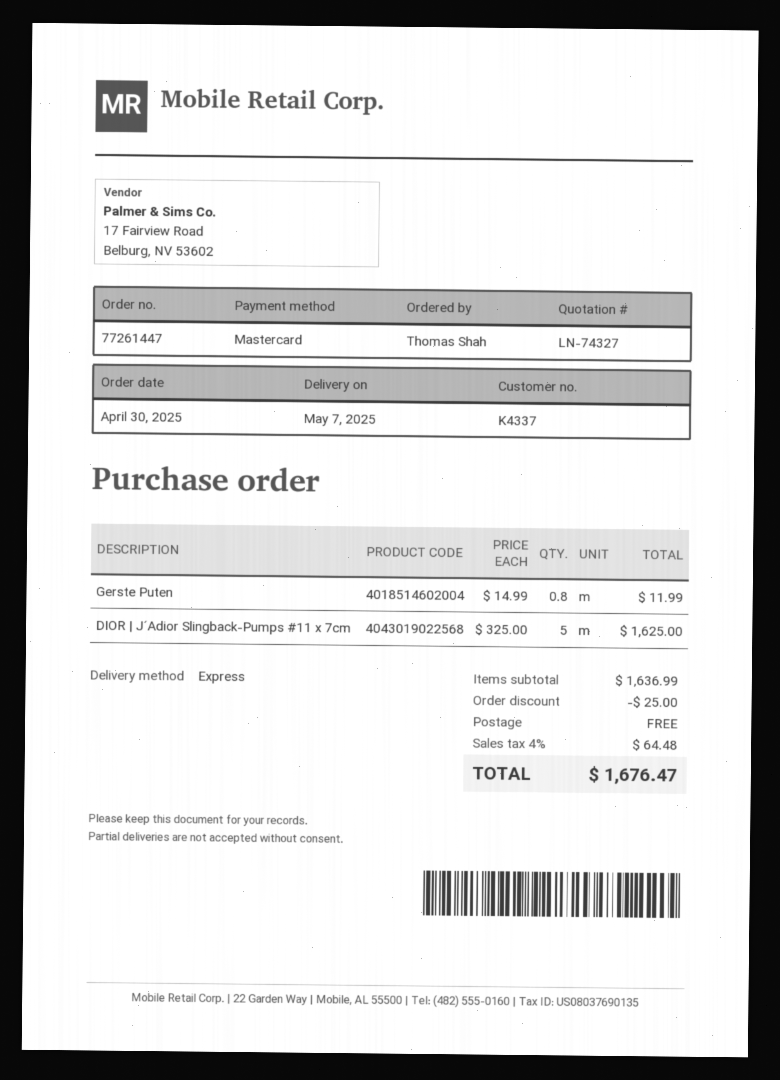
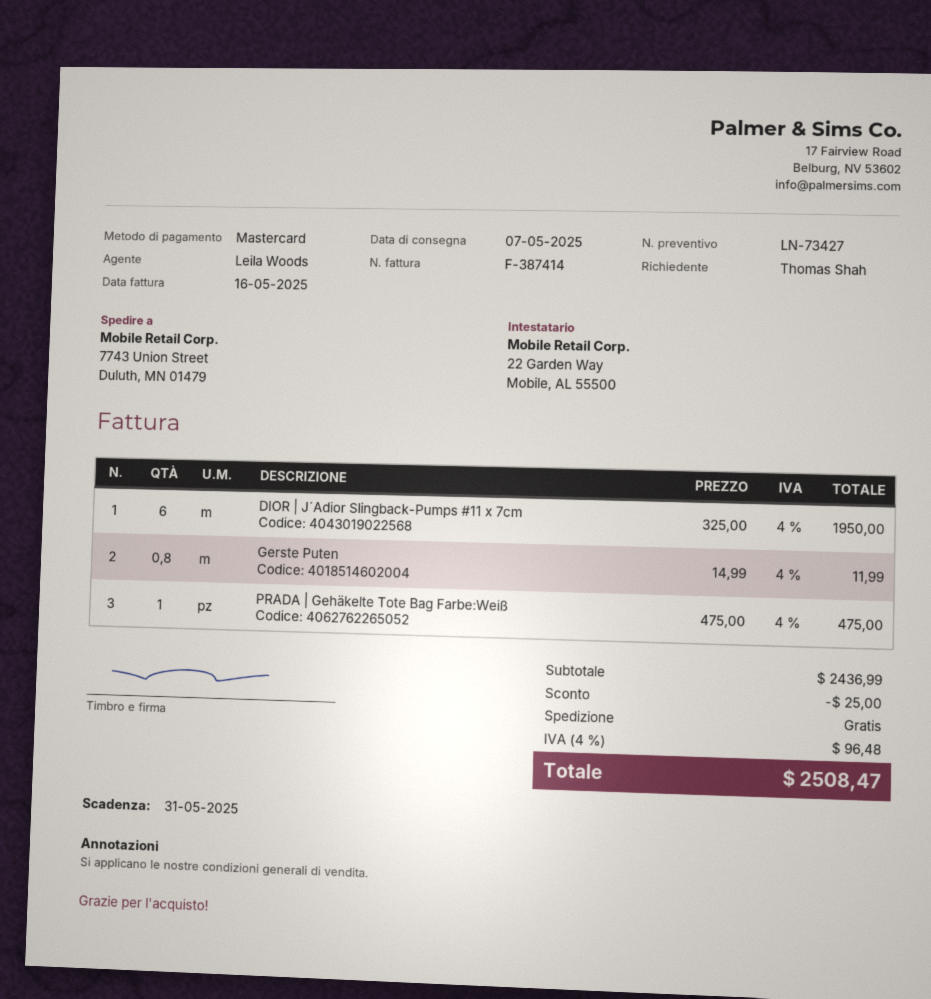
quote number: LN-74327 -> LN-73427
DIOR | J´Adior Slingback-Pumps #11 x 7cm: 5 x 325.00 = 1625.00 -> 6 x 325.00 = 1950.00
PRADA | Gehäkelte Tote Bag Farbe:Weiß: none -> 1 x 475.00 = 475.00
subtotal: 1636.99 -> 2436.99
tax: 4% = 64.48 -> 4% = 96.48
total: 1676.47 -> 2508.47

